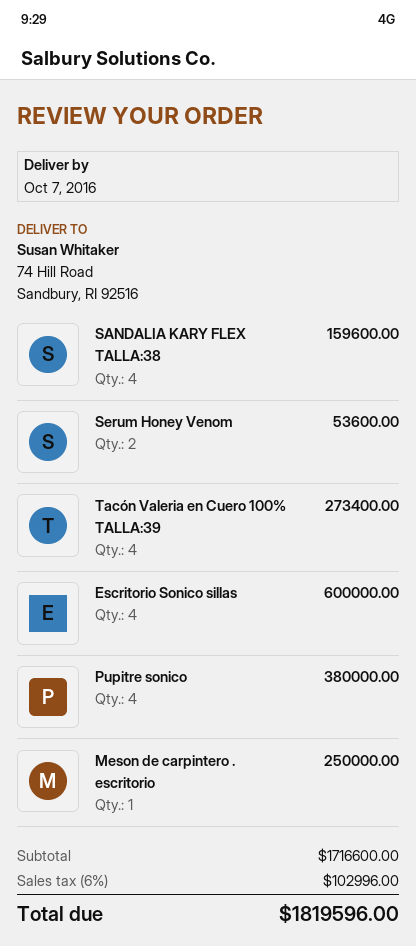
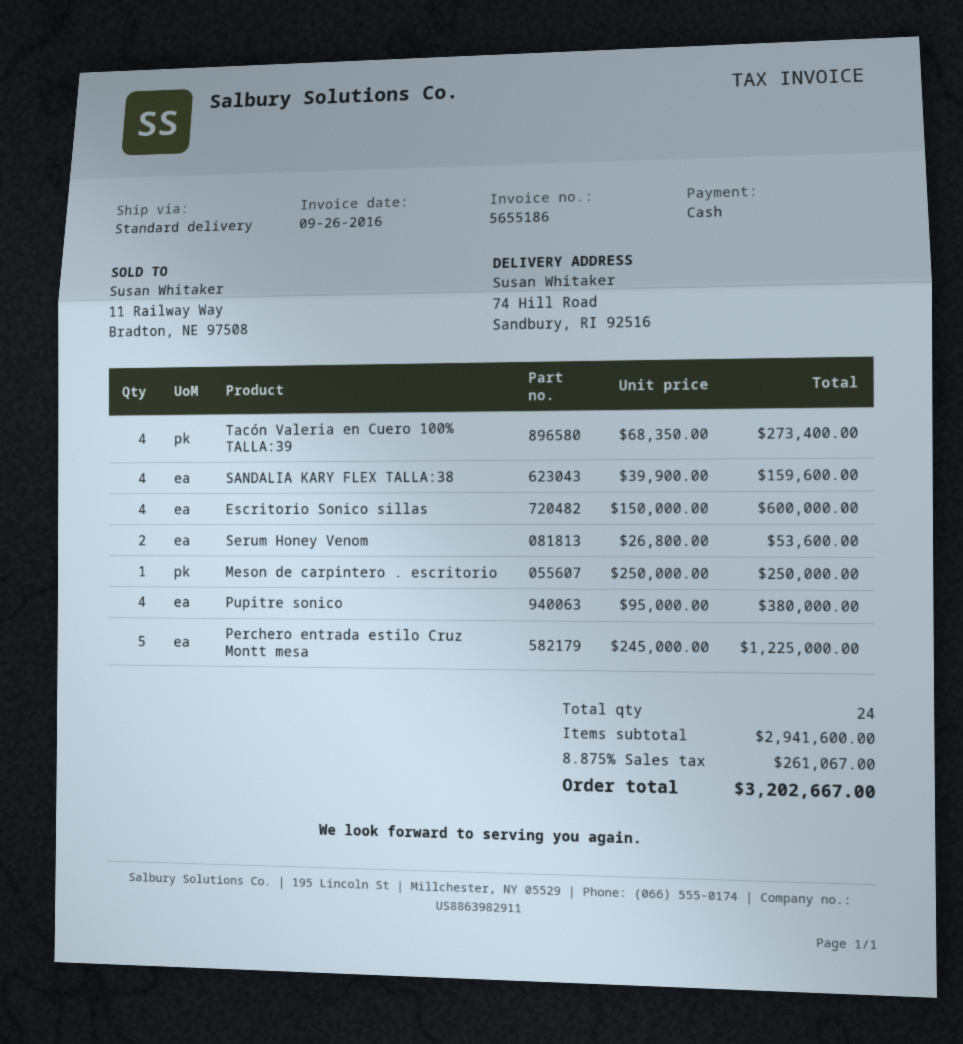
Perchero entrada estilo Cruz Montt mesa: none -> 5 for 1225000.00
subtotal: 1716600.00 -> 2941600.00
tax: 6% = 102996.00 -> 8.875% = 261067.00
total: 1819596.00 -> 3202667.00

